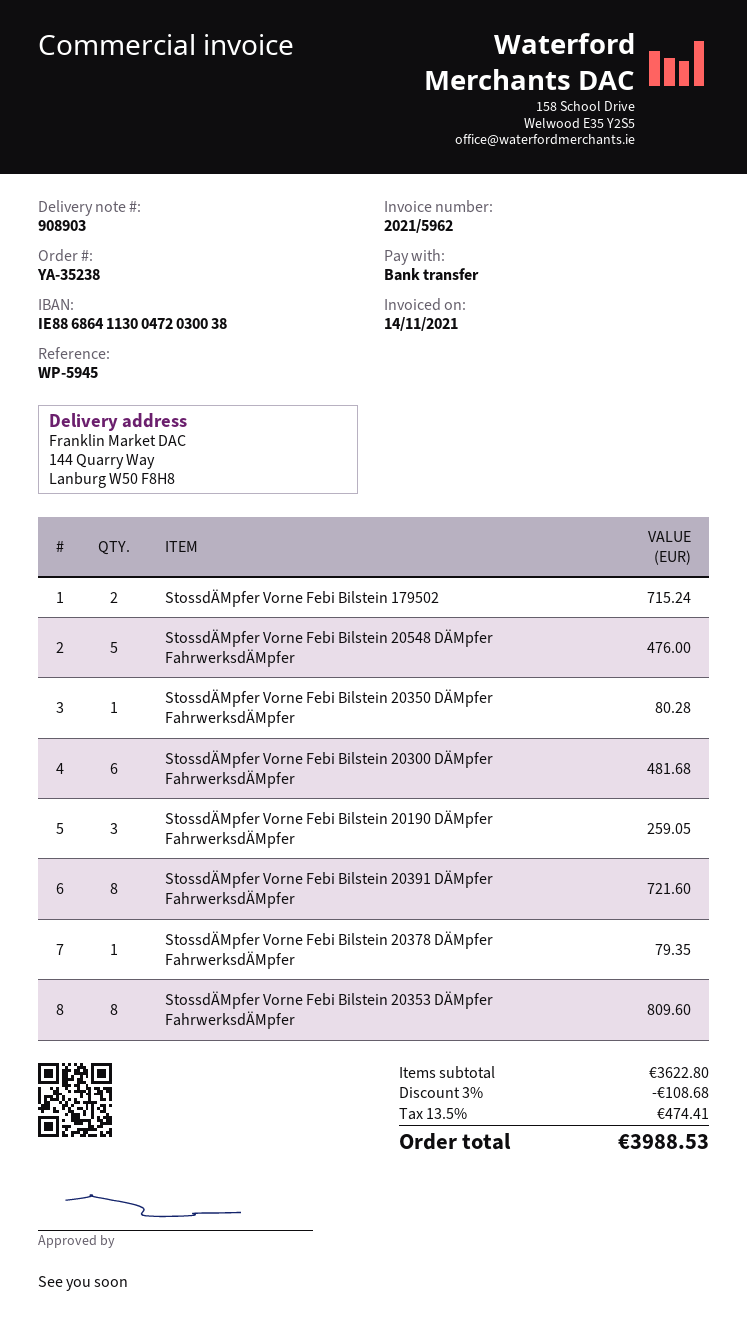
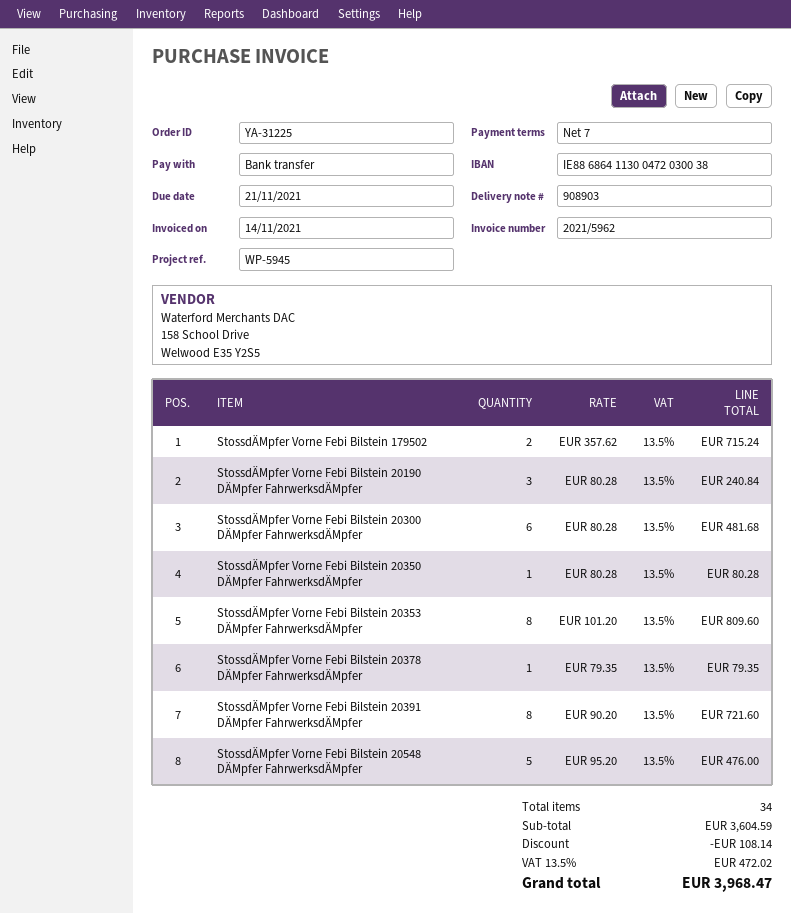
order number: YA-35238 -> YA-31225
StossdÄMpfer Vorne Febi Bilstein 20190 DÄMpfer FahrwerksdÄMpfer: 3 for 259.05 -> 3 for 240.84
subtotal: 3622.80 -> 3604.59
discount: 108.68 -> 108.14
tax: 13.5% = 474.41 -> 13.5% = 472.02
total: 3988.53 -> 3968.47

